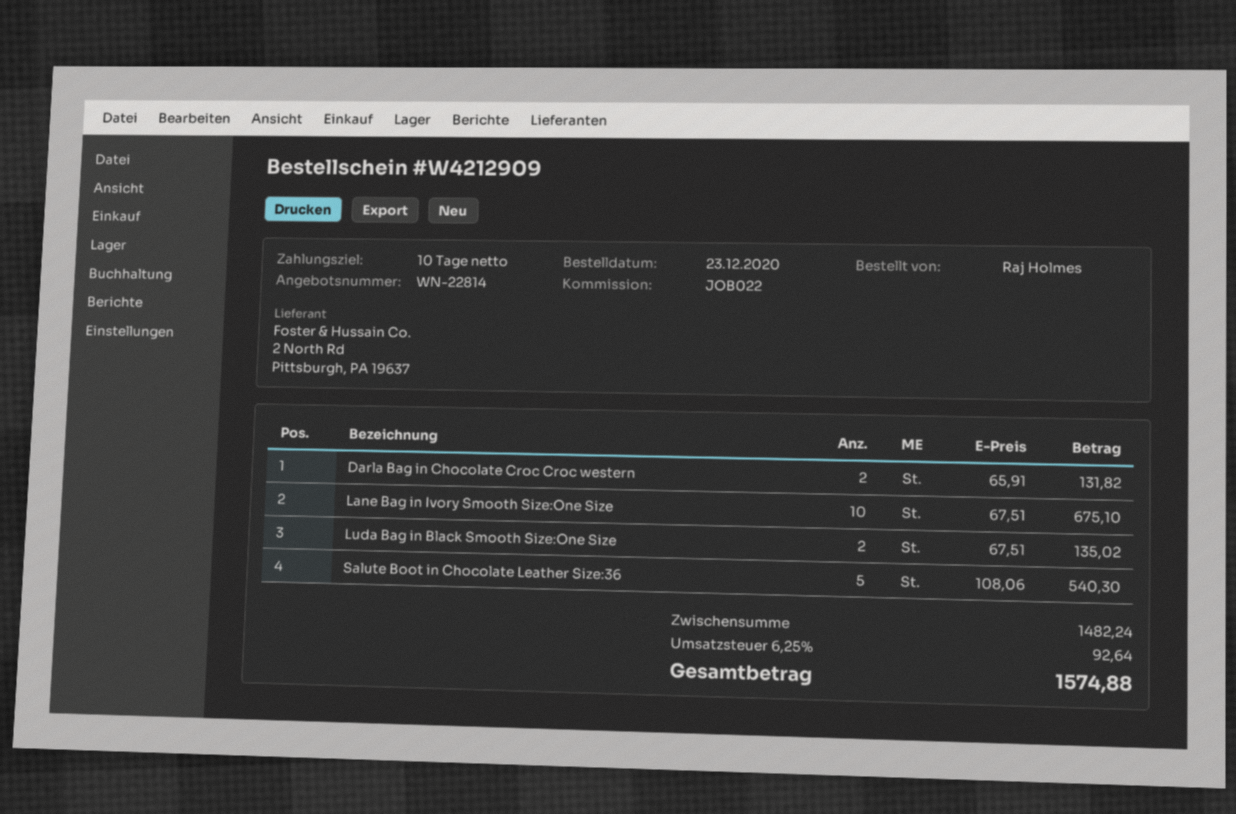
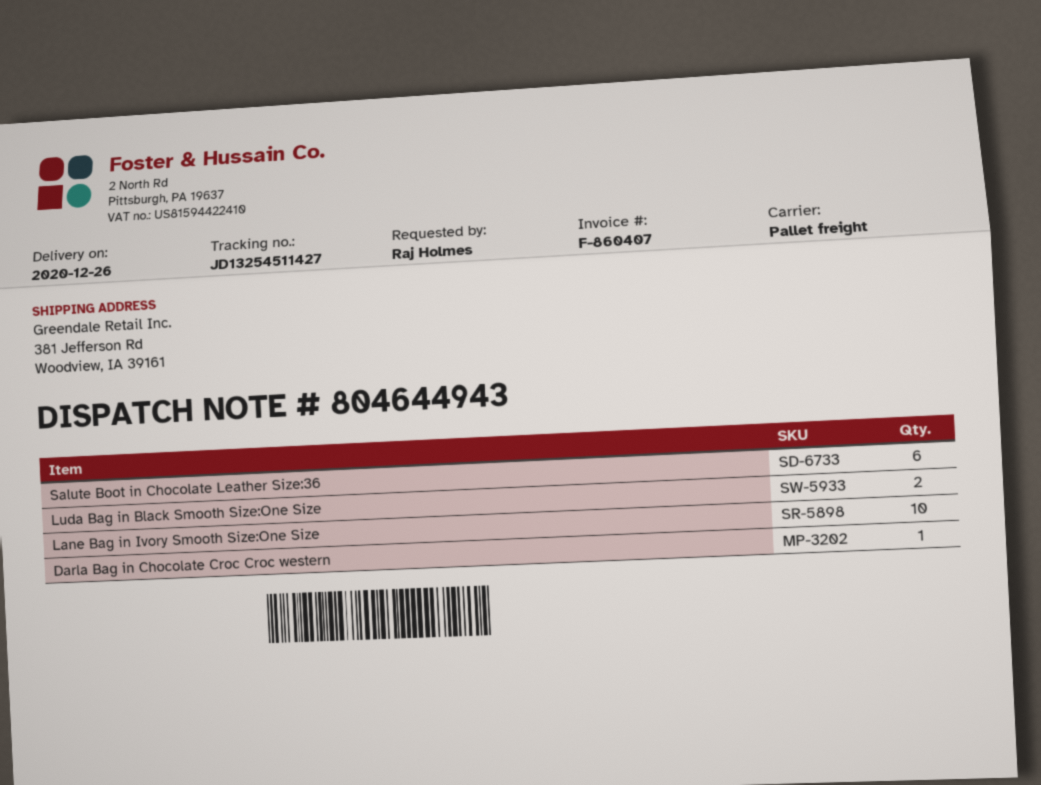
Darla Bag in Chocolate Croc Croc western: 2 -> 1
Salute Boot in Chocolate Leather Size:36: 5 -> 6

